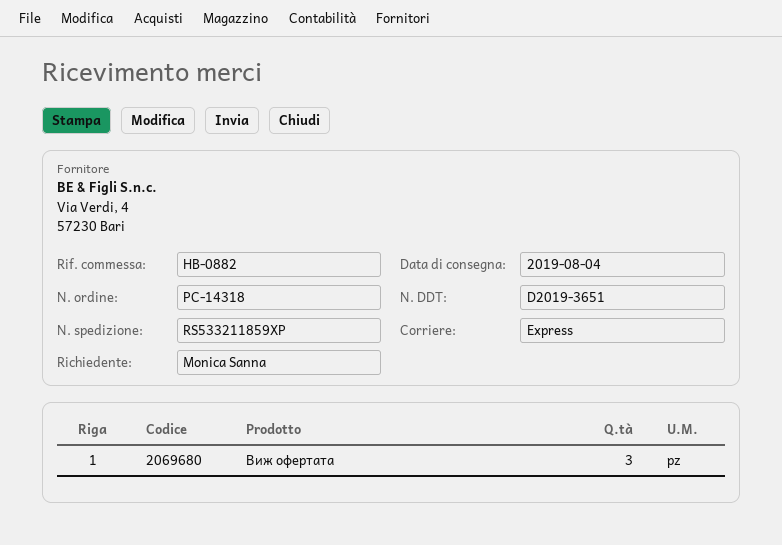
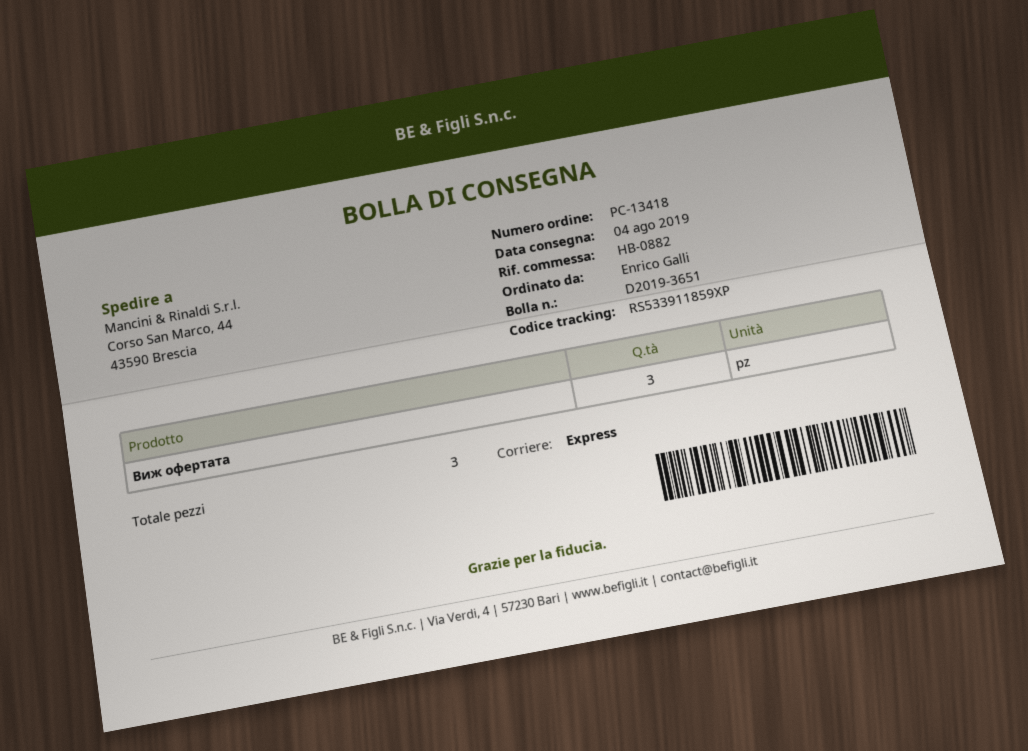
order number: PC-14318 -> PC-13418
ordered by: Monica Sanna -> Enrico Galli
tracking number: RS533211859XP -> RS533911859XP

